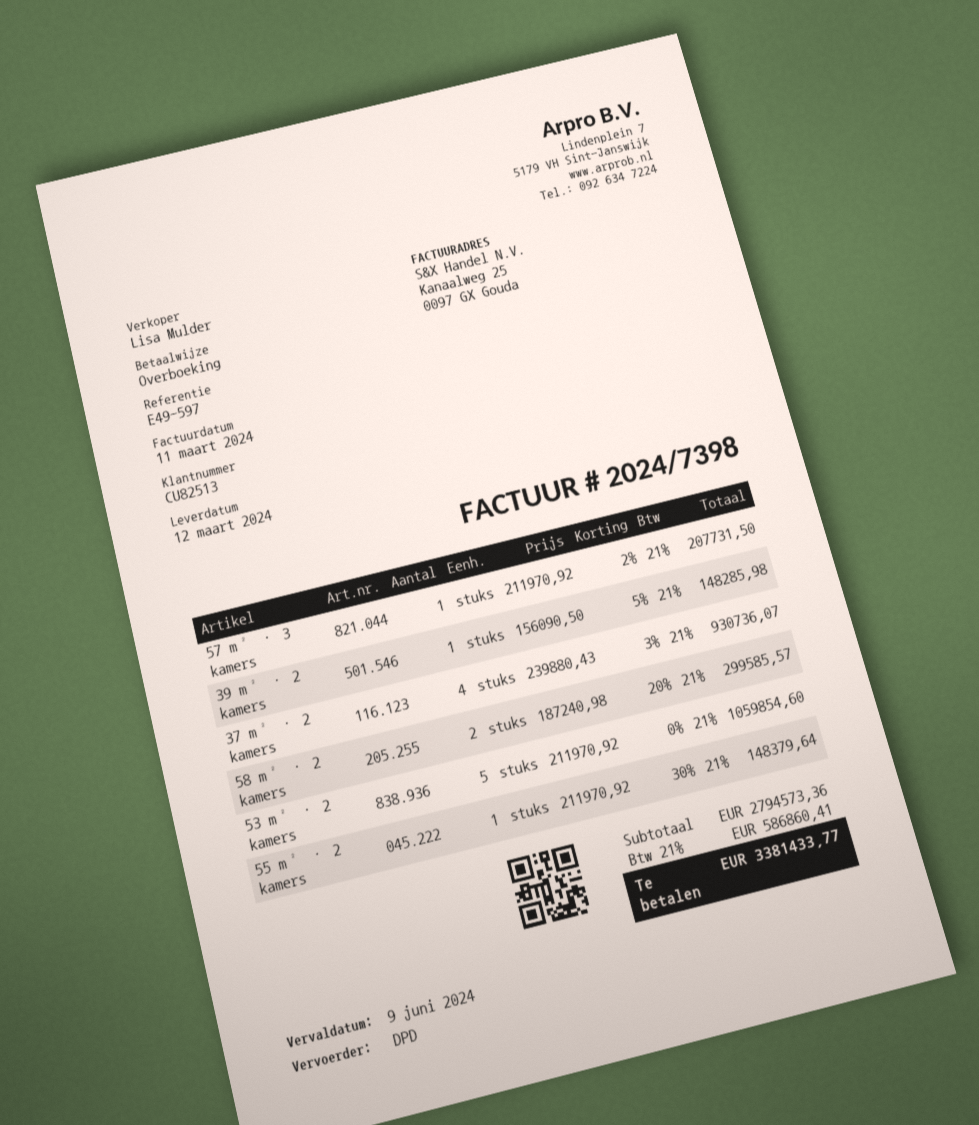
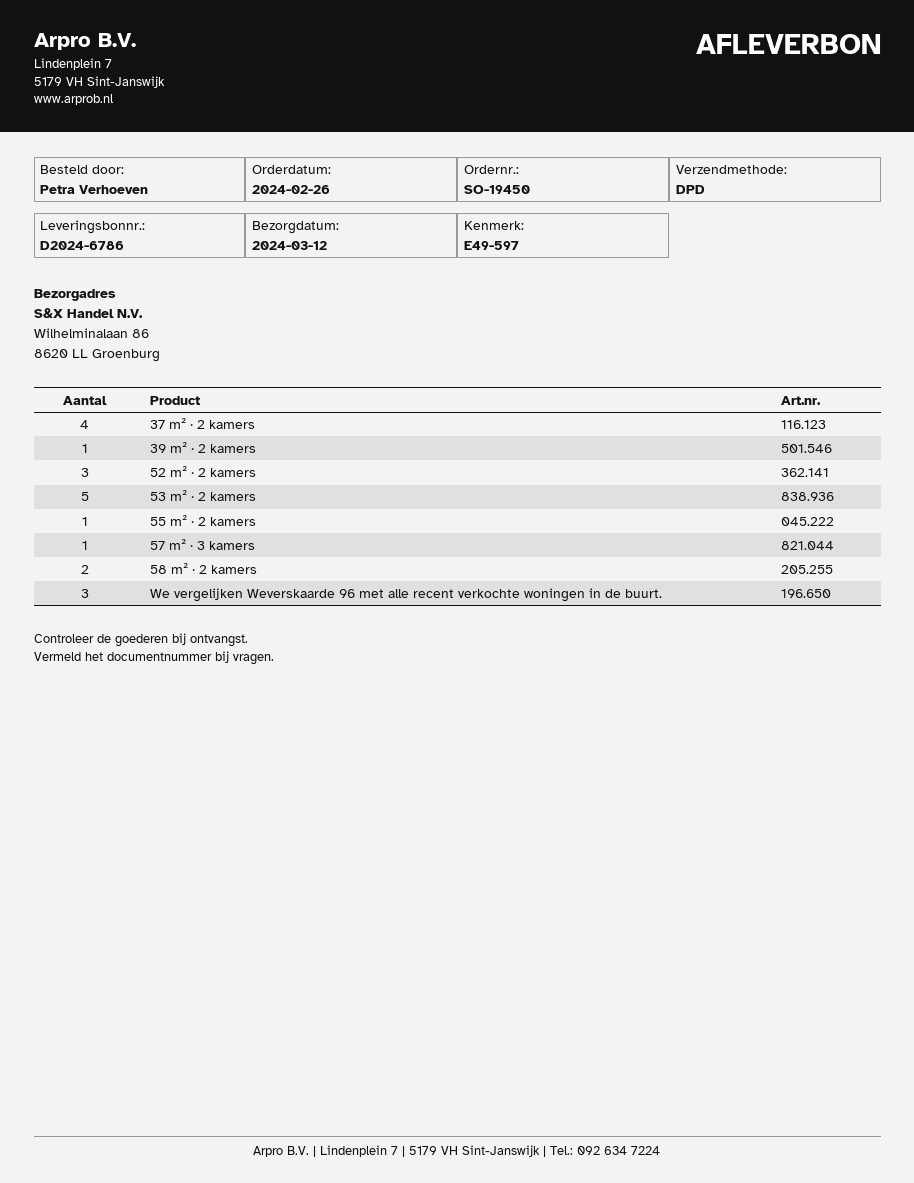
52 m² · 2 kamers: none -> 3
We vergelijken Weverskaarde 96 met alle recent verkochte woningen in de buurt.: none -> 3

